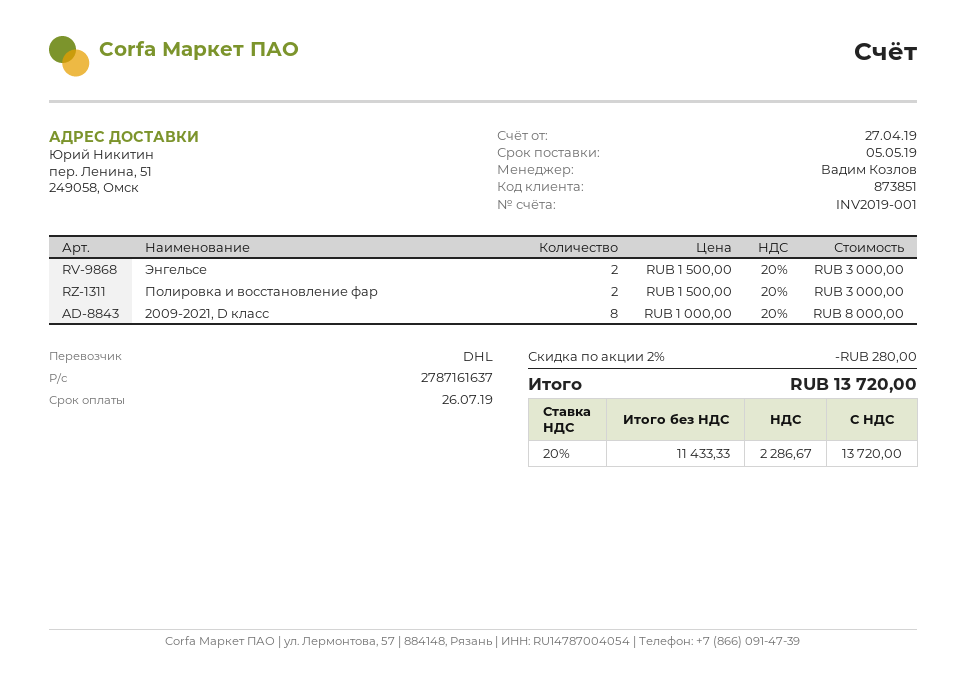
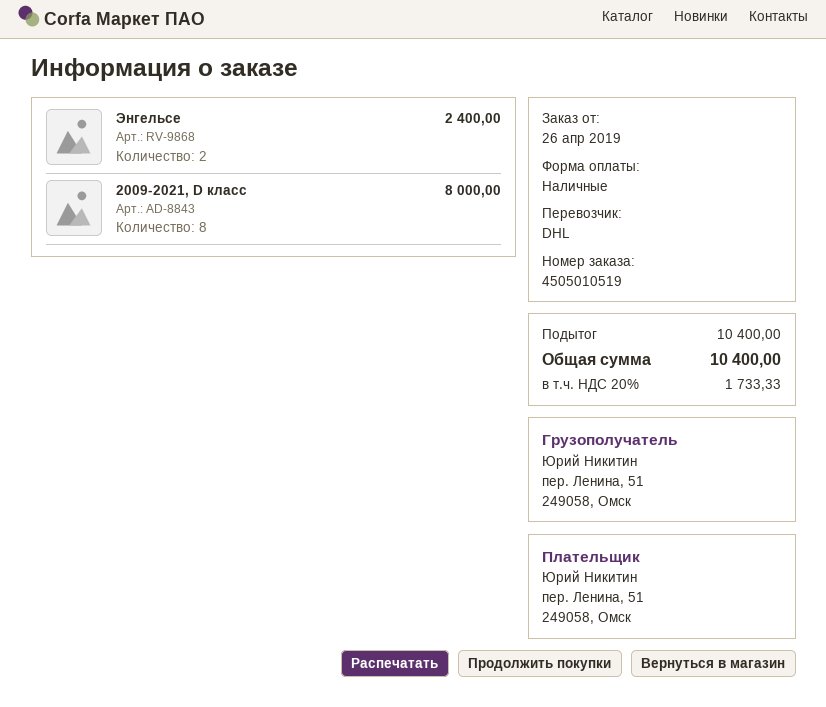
Энгельсе: 2 for 3000.00 -> 2 for 2400.00
Полировка и восстановление фар: 2 for 3000.00 -> none
discount: 2% = 280.00 -> none
tax: 20% = 2286.67 -> 20% = 1733.33
total: 13720.00 -> 10400.00

